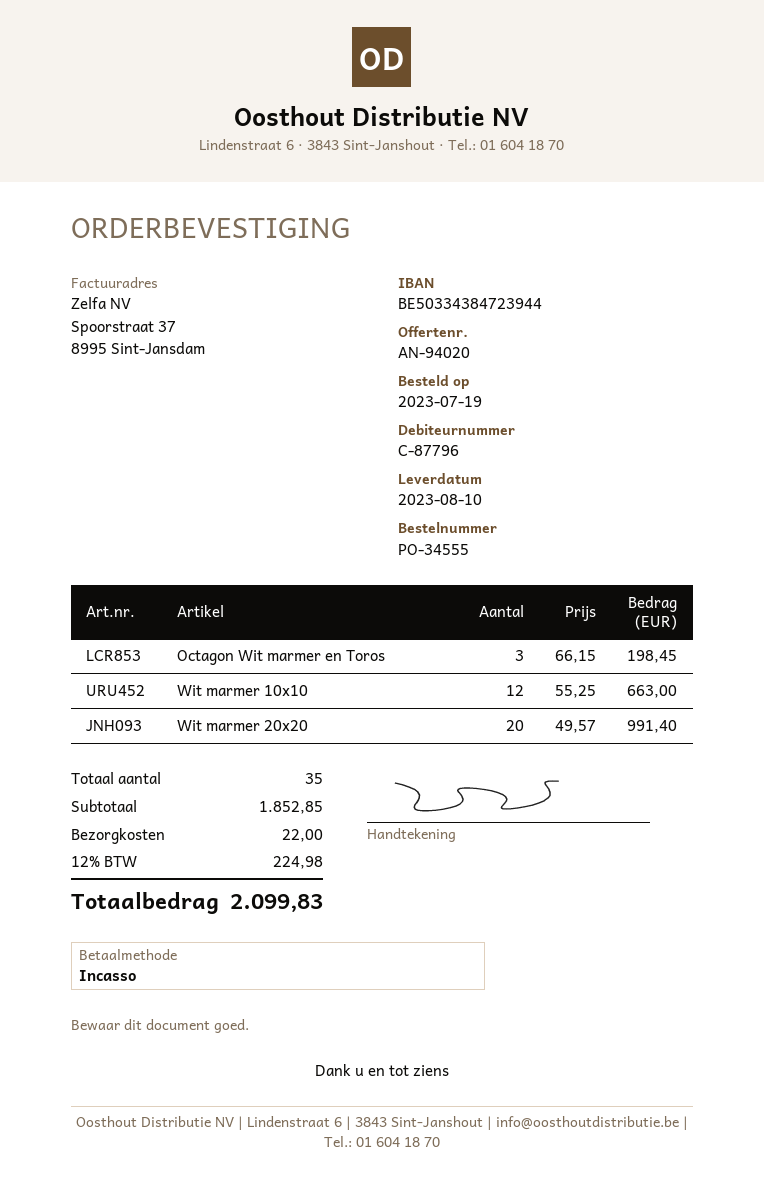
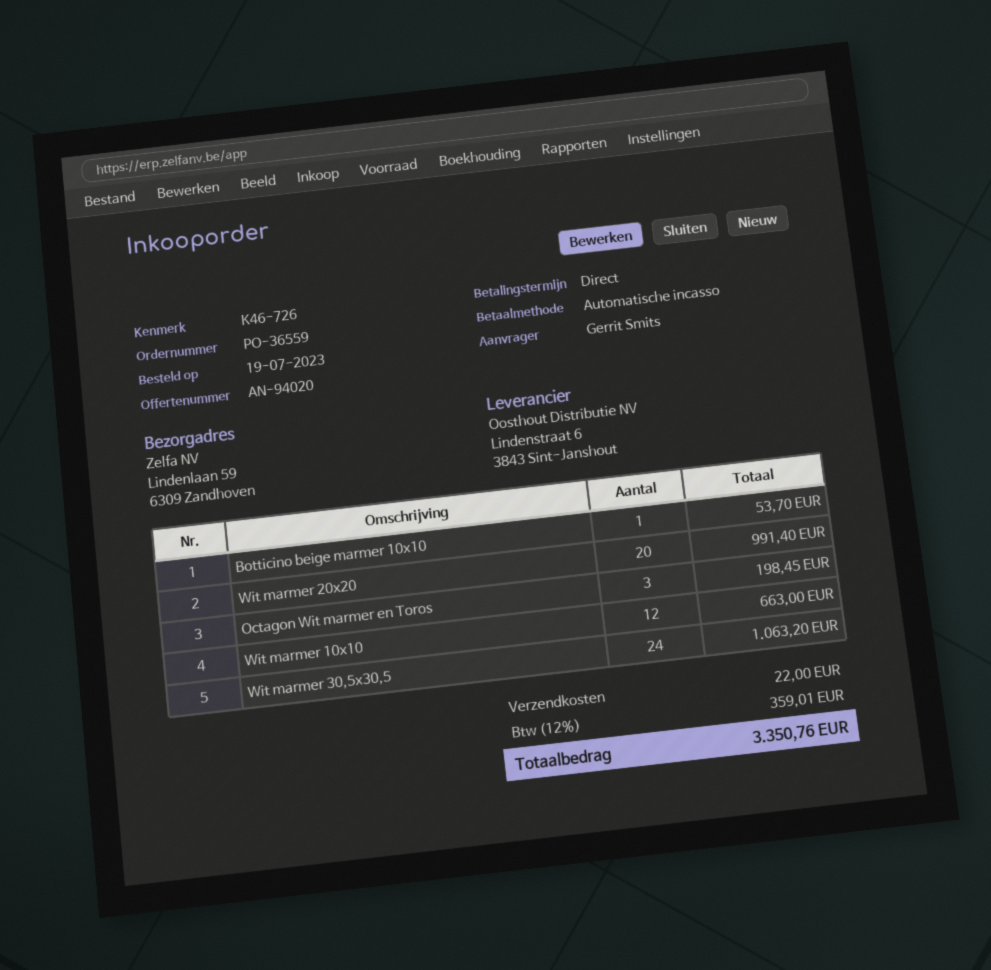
order number: PO-34555 -> PO-36559
Botticino beige marmer 10x10: none -> 1 for 53.70
Wit marmer 30,5x30,5: none -> 24 for 1063.20
tax: 12% = 224.98 -> 12% = 359.01
total: 2099.83 -> 3350.76

